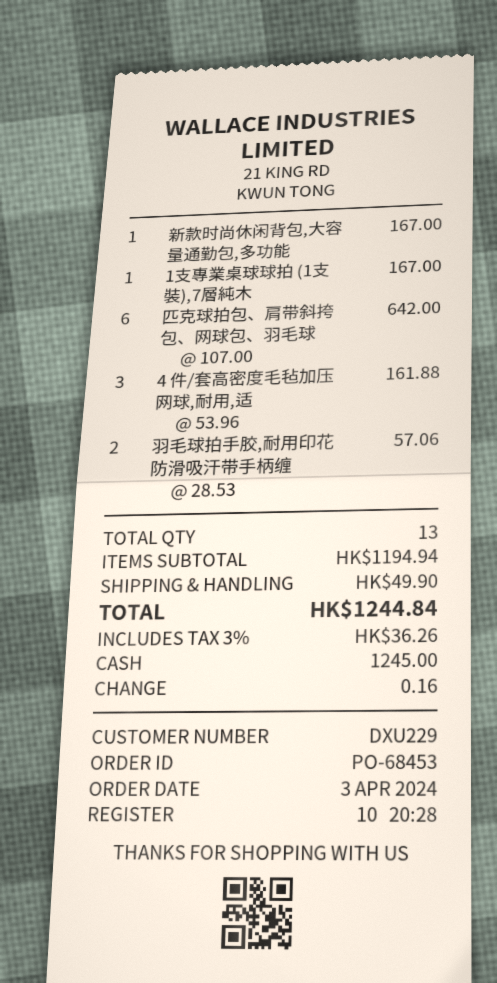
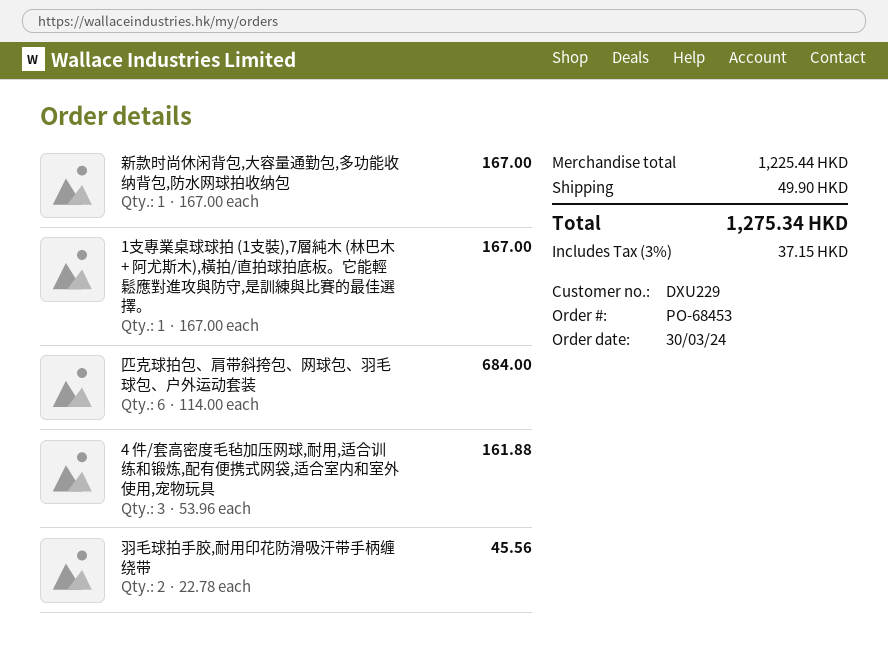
order date: 2024-04-03 -> 2024-03-30
匹克球拍包、肩带斜挎包、网球包、羽毛球: 6 x 107.00 = 642.00 -> 6 x 114.00 = 684.00
羽毛球拍手胶,耐用印花防滑吸汗带手柄缠: 2 x 28.53 = 57.06 -> 2 x 22.78 = 45.56
subtotal: 1194.94 -> 1225.44
tax: 3% = 36.26 -> 3% = 37.15
total: 1244.84 -> 1275.34

